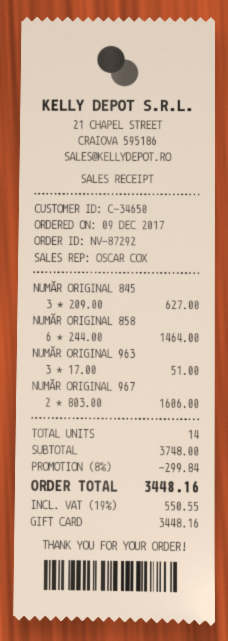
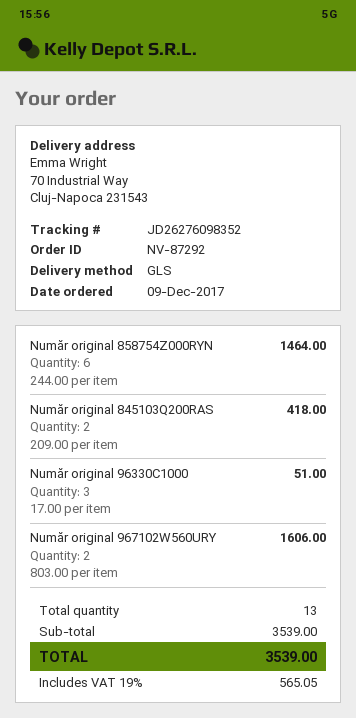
NUMĂR ORIGINAL 845: 3 x 209.00 = 627.00 -> 2 x 209.00 = 418.00
total quantity: 14 -> 13
subtotal: 3748.00 -> 3539.00
discount: 8% = 299.84 -> none
tax: 19% = 550.55 -> 19% = 565.05
total: 3448.16 -> 3539.00

